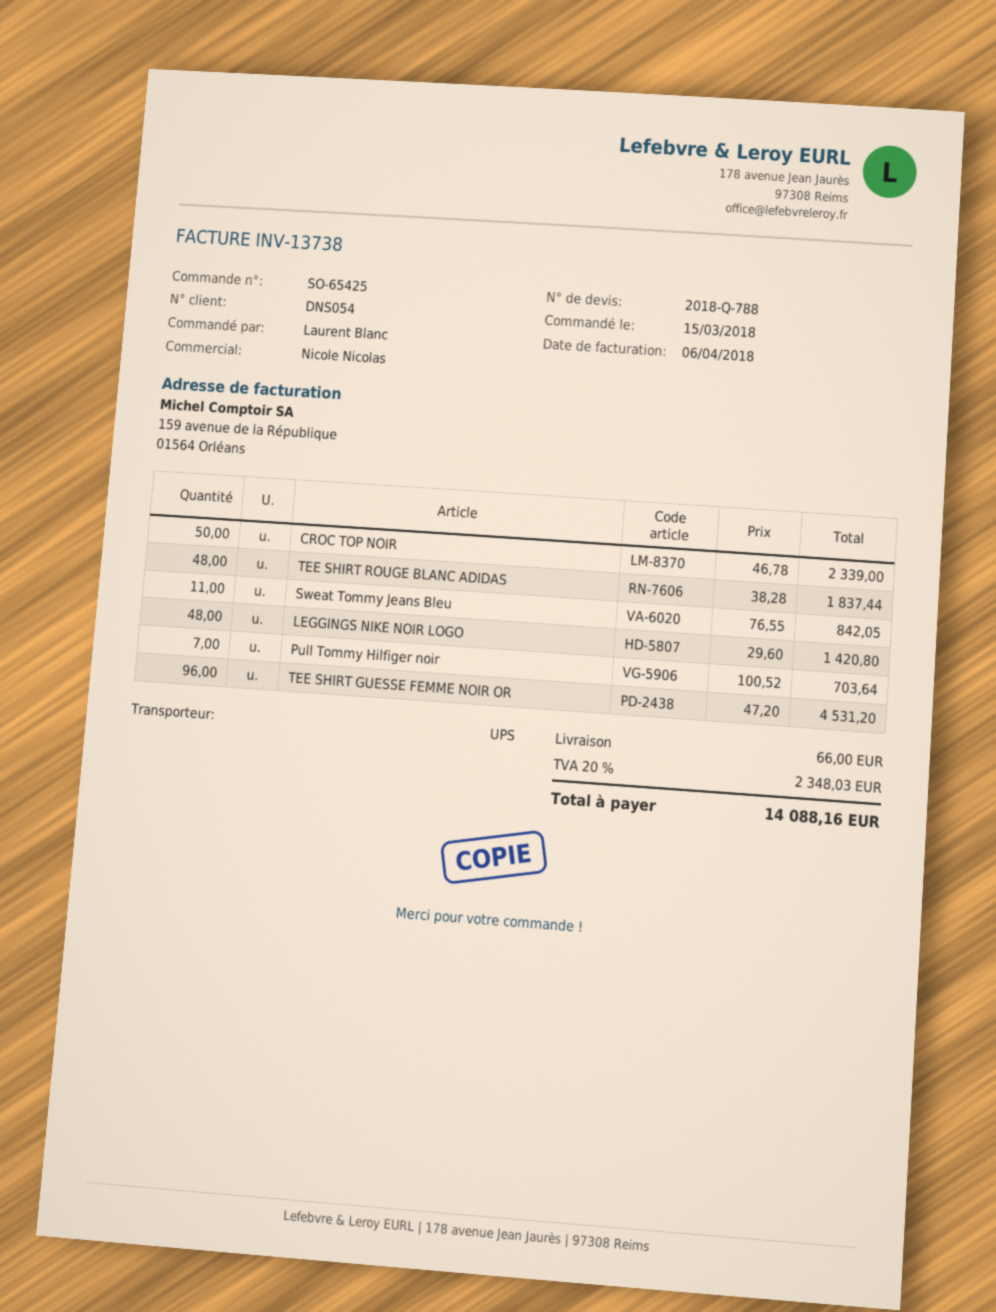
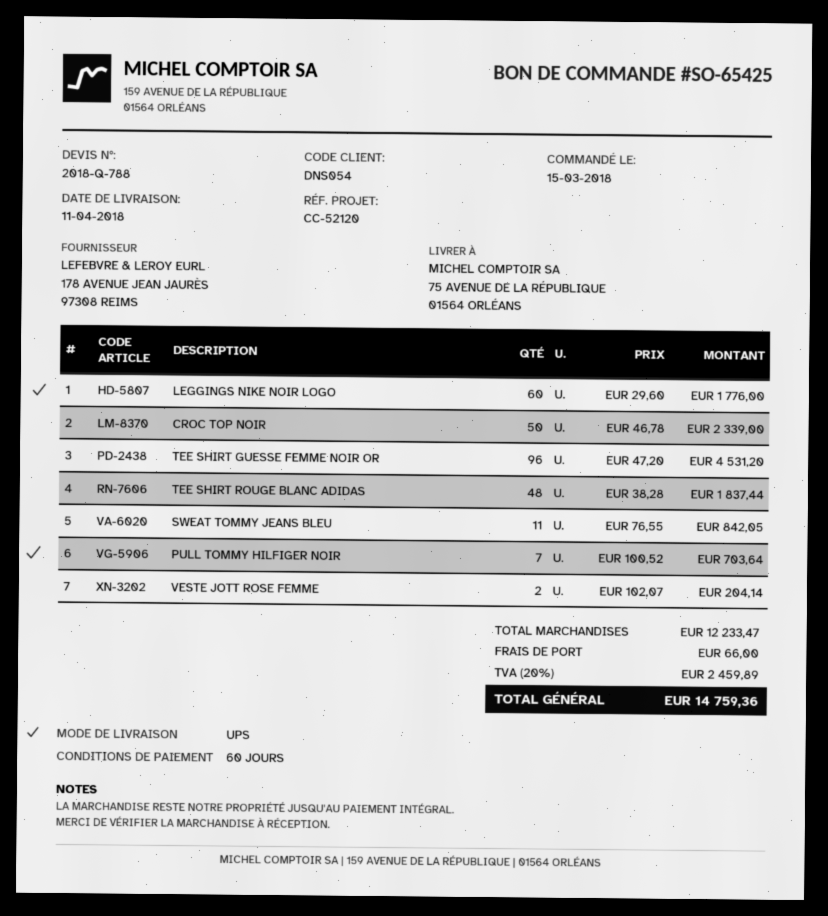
LEGGINGS NIKE NOIR LOGO: 48 x 29.60 = 1420.80 -> 60 x 29.60 = 1776.00
VESTE JOTT ROSE FEMME: none -> 2 x 102.07 = 204.14
tax: 20% = 2348.03 -> 20% = 2459.89
total: 14088.16 -> 14759.36

